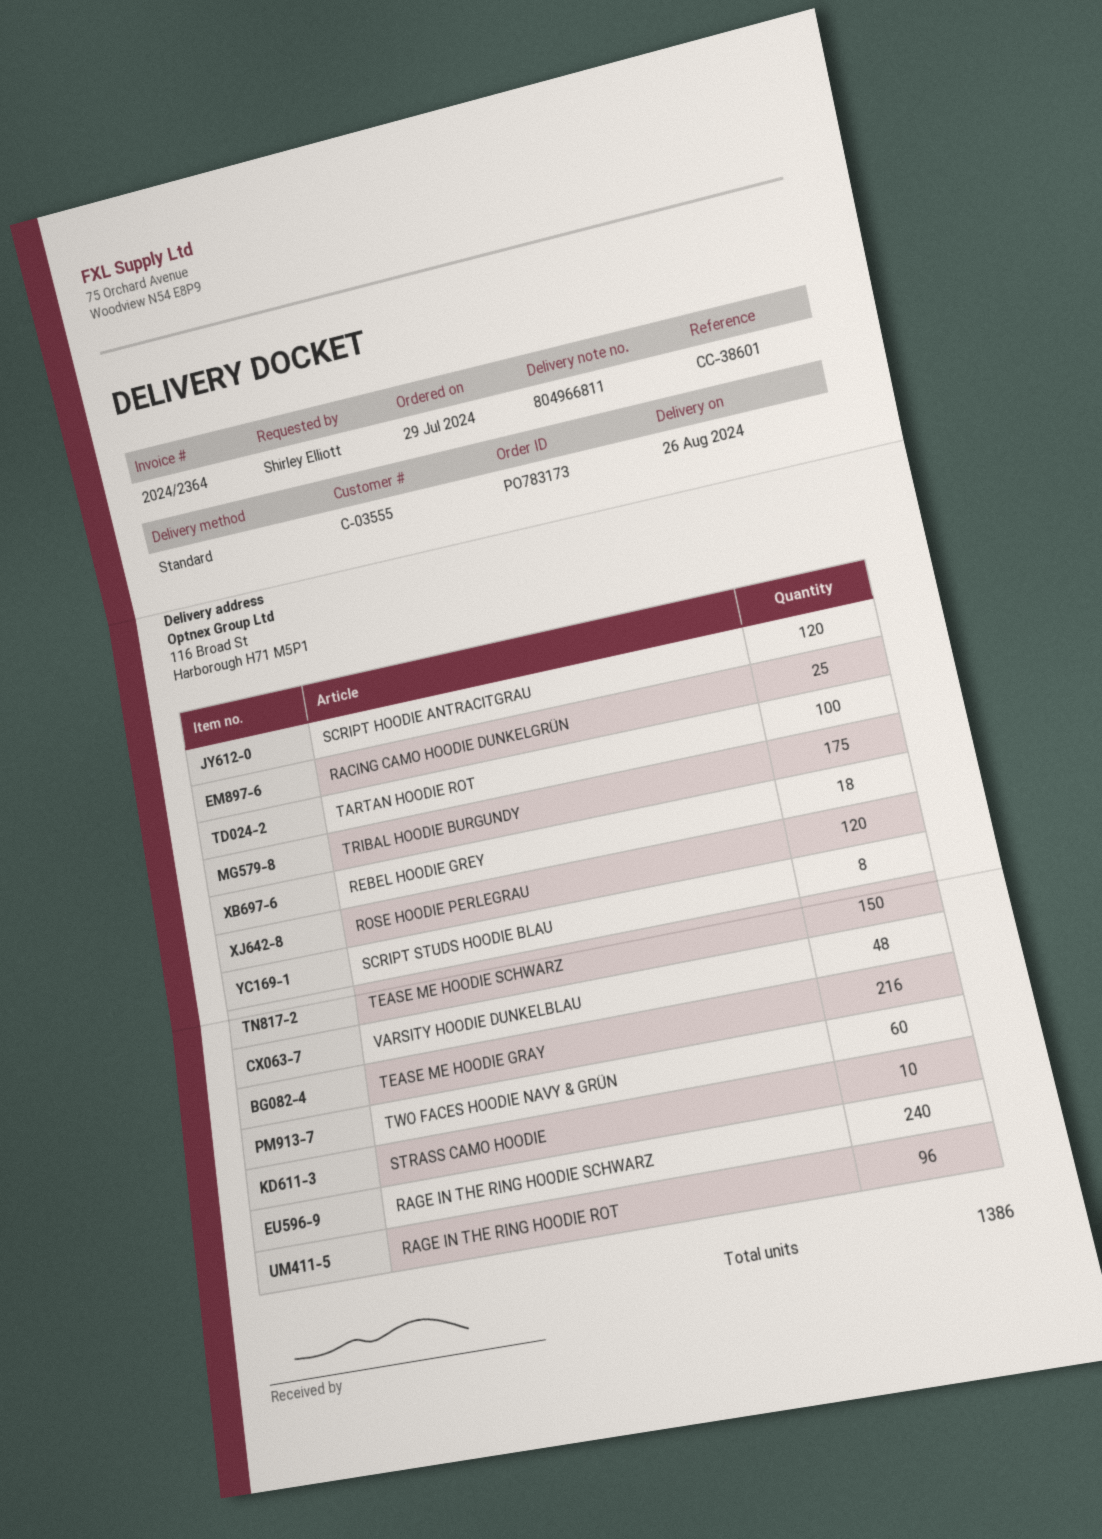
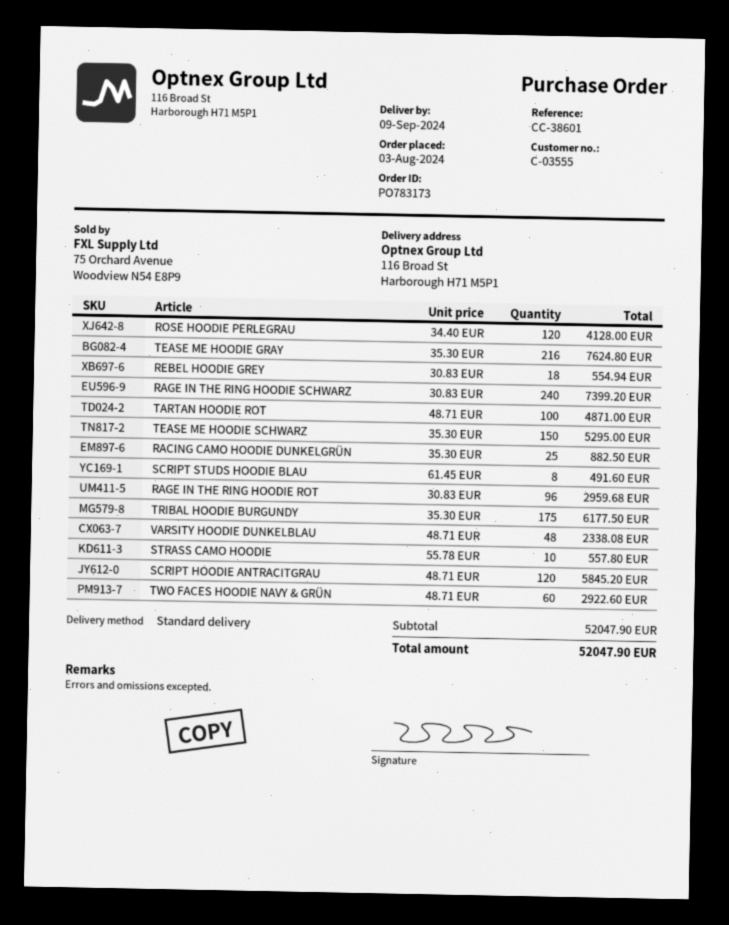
order date: 2024-07-29 -> 2024-08-03
delivery date: 2024-08-26 -> 2024-09-09

